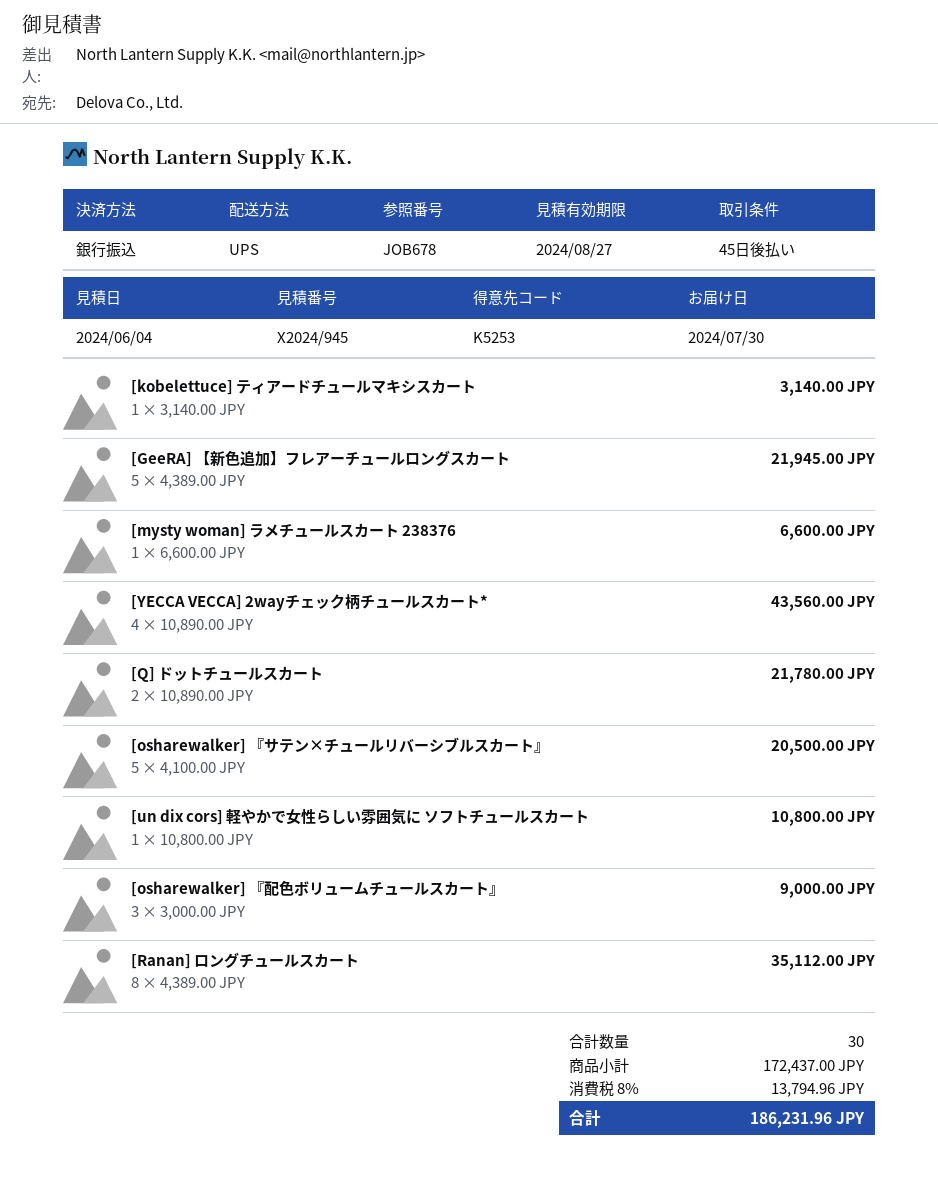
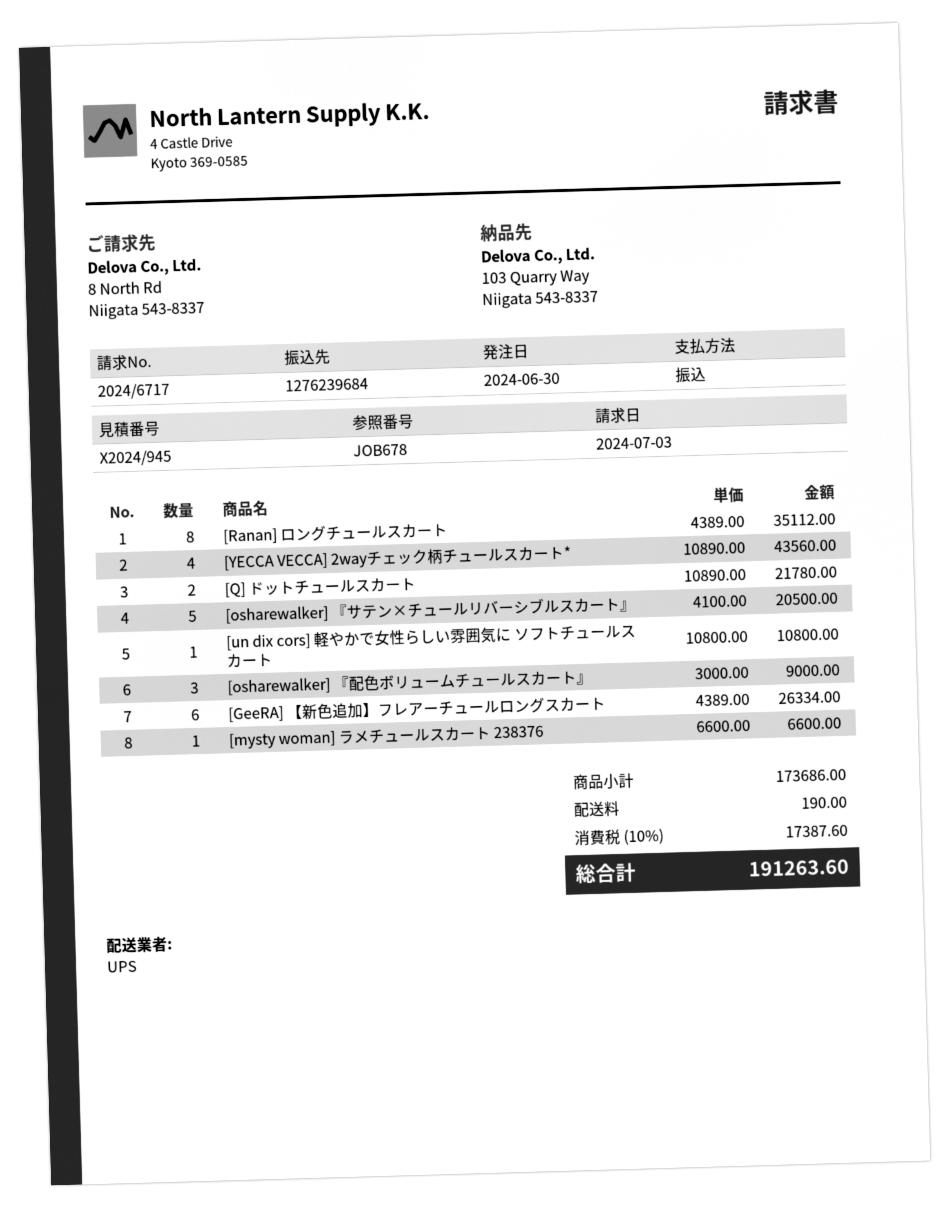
[kobelettuce] ティアードチュールマキシスカート: 1 x 3140.00 = 3140.00 -> none
[GeeRA] 【新色追加】フレアーチュールロングスカート: 5 x 4389.00 = 21945.00 -> 6 x 4389.00 = 26334.00
subtotal: 172437.00 -> 173686.00
shipping: none -> 190.00
tax: 8% = 13794.96 -> 10% = 17387.60
total: 186231.96 -> 191263.60

